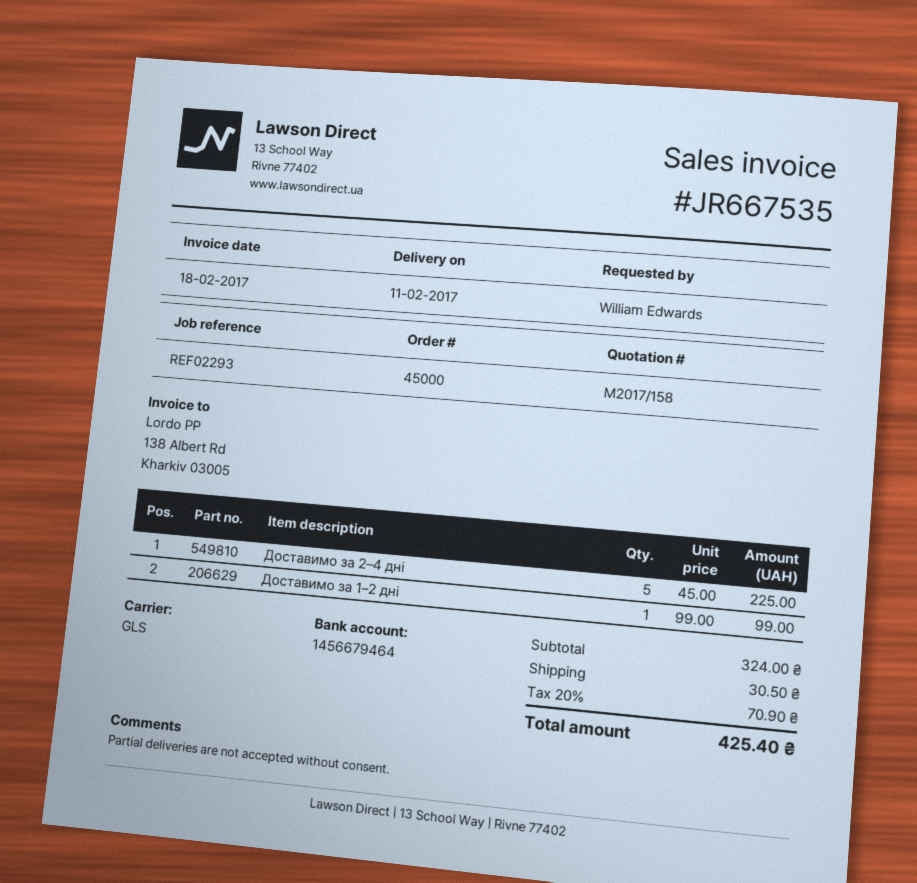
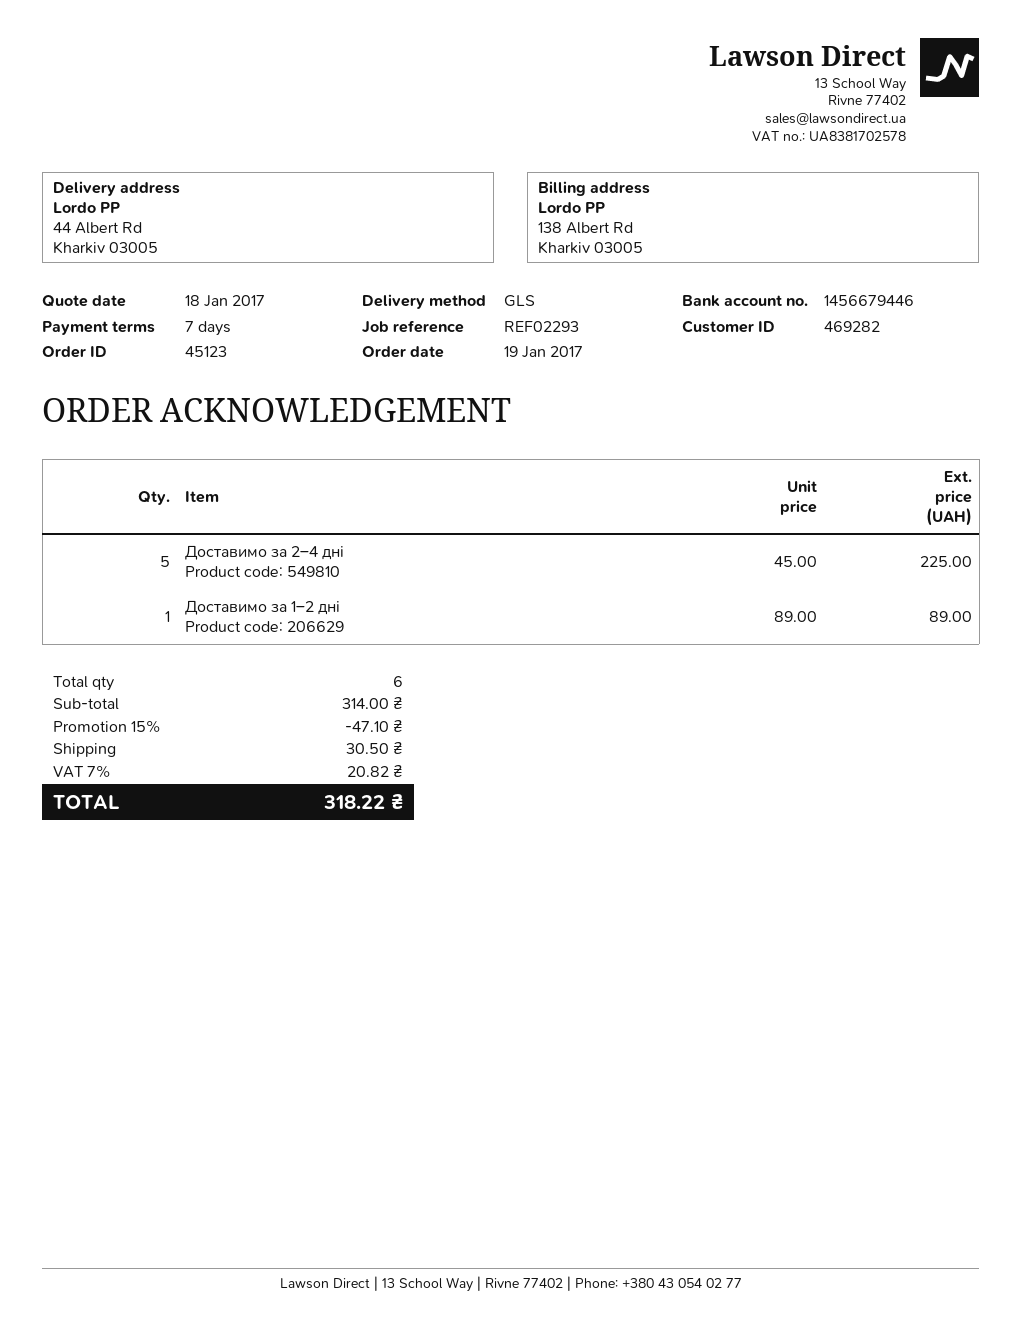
order number: 45000 -> 45123
bank account: 1456679464 -> 1456679446
Доставимо за 1–2 дні: 1 x 99.00 = 99.00 -> 1 x 89.00 = 89.00
subtotal: 324.00 -> 314.00
discount: none -> 15% = 47.10
tax: 20% = 70.90 -> 7% = 20.82
total: 425.40 -> 318.22

